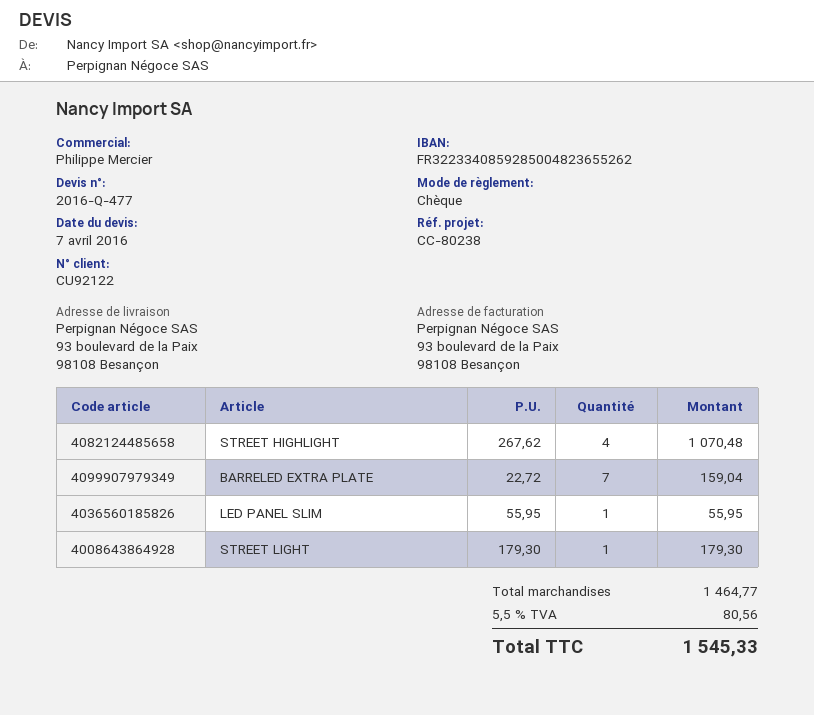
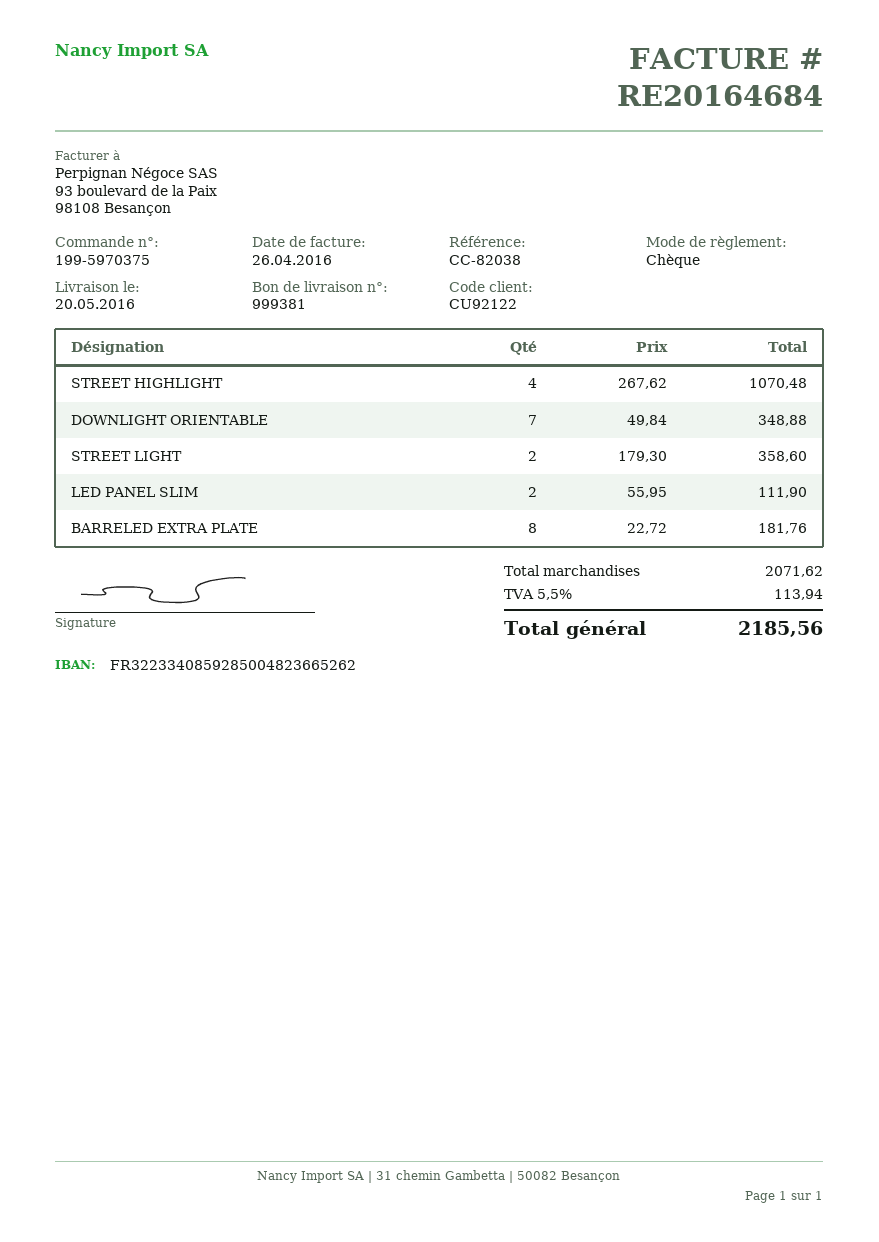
reference: CC-80238 -> CC-82038
bank account: FR3223340859285004823655262 -> FR3223340859285004823665262
BARRELED EXTRA PLATE: 7 x 22.72 = 159.04 -> 8 x 22.72 = 181.76
LED PANEL SLIM: 1 x 55.95 = 55.95 -> 2 x 55.95 = 111.90
STREET LIGHT: 1 x 179.30 = 179.30 -> 2 x 179.30 = 358.60
DOWNLIGHT ORIENTABLE: none -> 7 x 49.84 = 348.88
subtotal: 1464.77 -> 2071.62
tax: 5.5% = 80.56 -> 5.5% = 113.94
total: 1545.33 -> 2185.56

